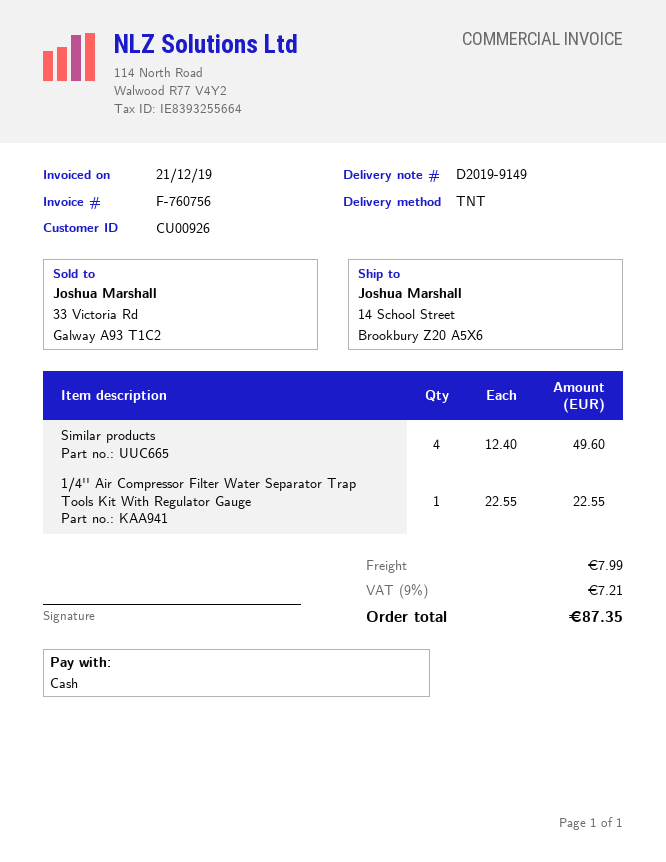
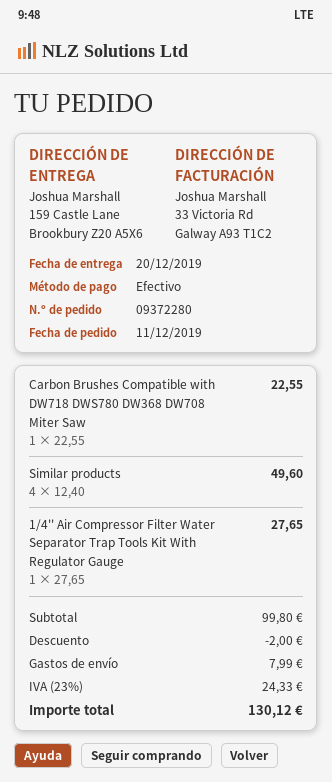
ship to: 14 School Street, Brookbury Z20 A5X6 -> 159 Castle Lane, Brookbury Z20 A5X6
1/4'' Air Compressor Filter Water Separator Trap Tools Kit With Regulator Gauge: 1 x 22.55 = 22.55 -> 1 x 27.65 = 27.65
Carbon Brushes Compatible with DW718 DWS780 DW368 DW708 Miter Saw: none -> 1 x 22.55 = 22.55
discount: none -> 2.00
tax: 9% = 7.21 -> 23% = 24.33
total: 87.35 -> 130.12

